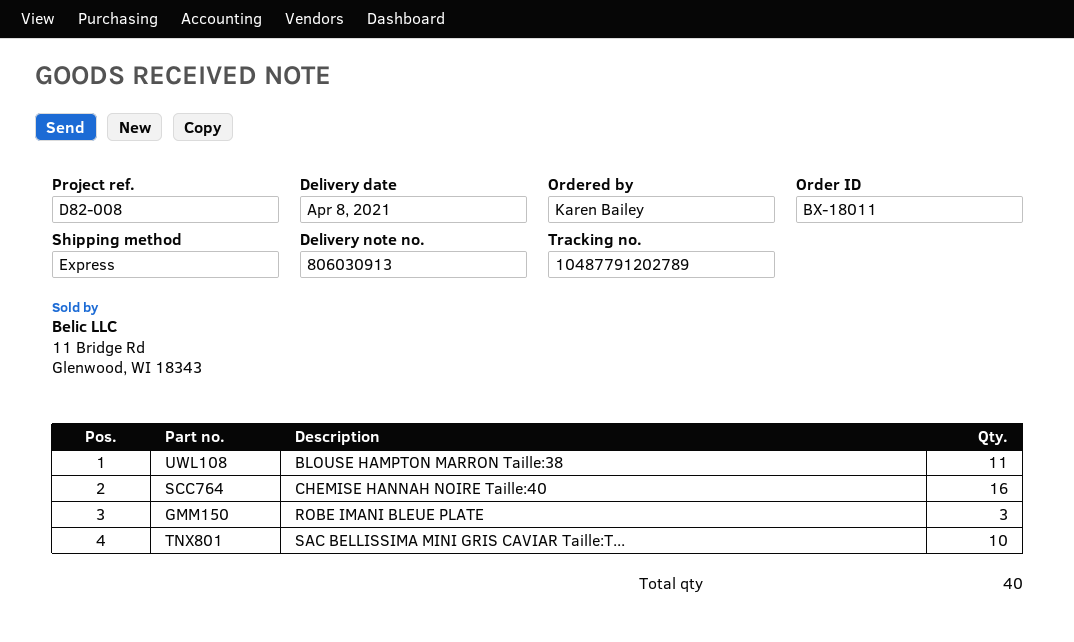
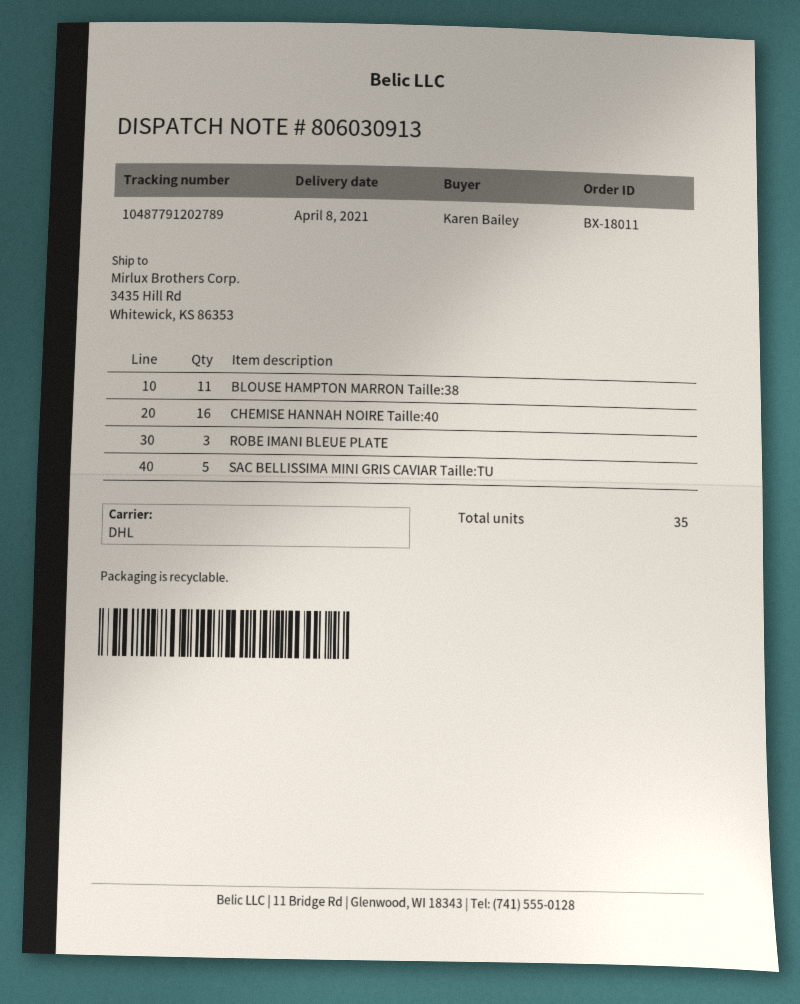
shipping method: express -> DHL
SAC BELLISSIMA MINI GRIS CAVIAR Taille:T...: 10 -> 5
total quantity: 40 -> 35

